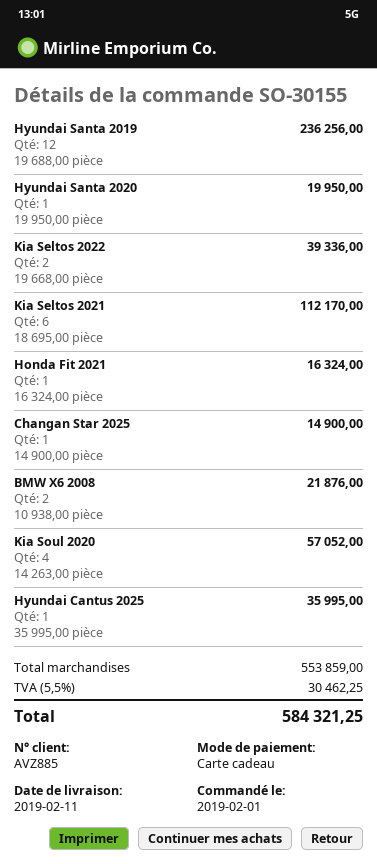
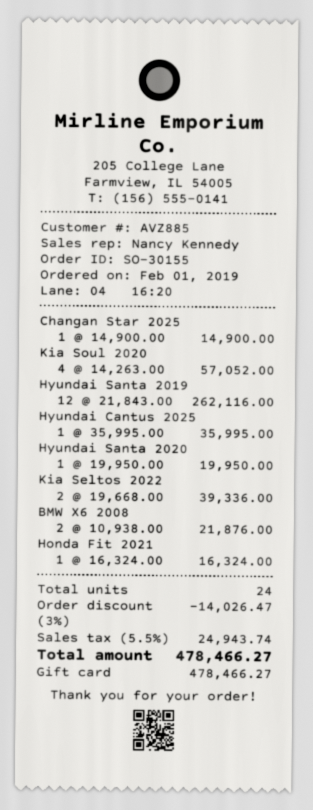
Hyundai Santa 2019: 12 x 19688.00 = 236256.00 -> 12 x 21843.00 = 262116.00
Kia Seltos 2021: 6 x 18695.00 = 112170.00 -> none
discount: none -> 3% = 14026.47
tax: 5.5% = 30462.25 -> 5.5% = 24943.74
total: 584321.25 -> 478466.27

